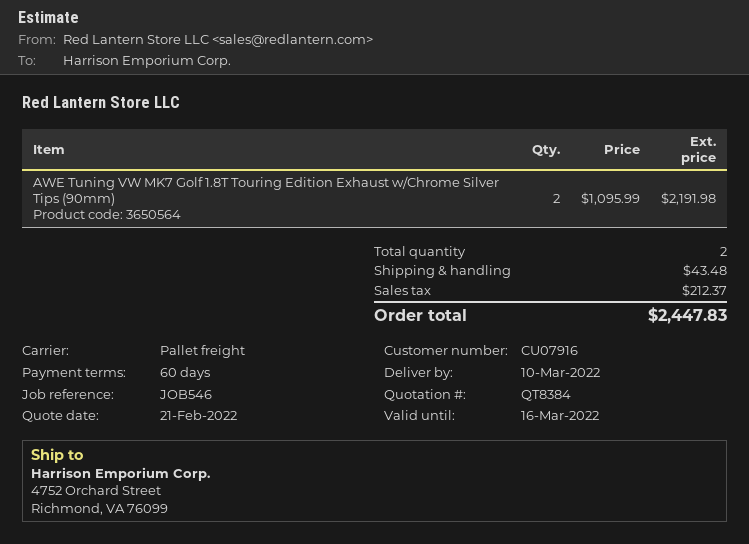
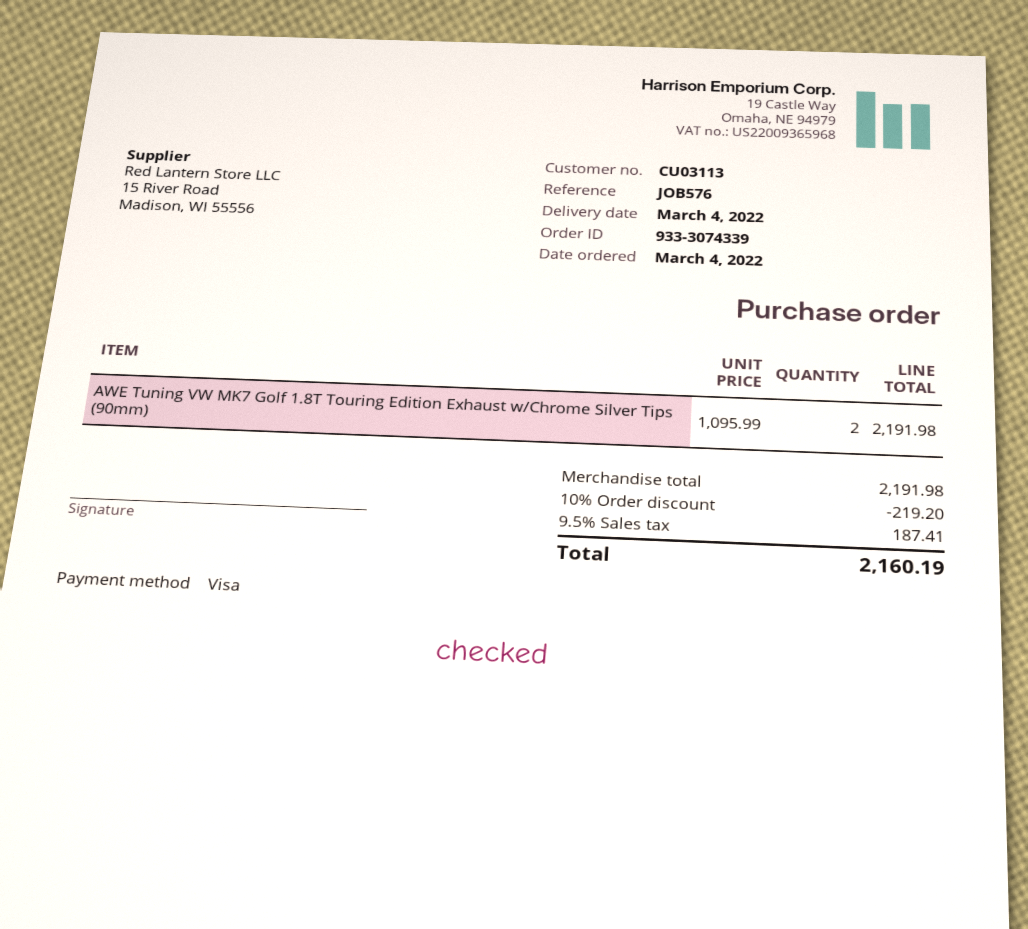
delivery date: 2022-03-10 -> 2022-03-04
customer number: CU07916 -> CU03113
reference: JOB546 -> JOB576
discount: none -> 10% = 219.20
shipping: 43.48 -> none
tax: 212.37 -> 187.41
total: 2447.83 -> 2160.19

